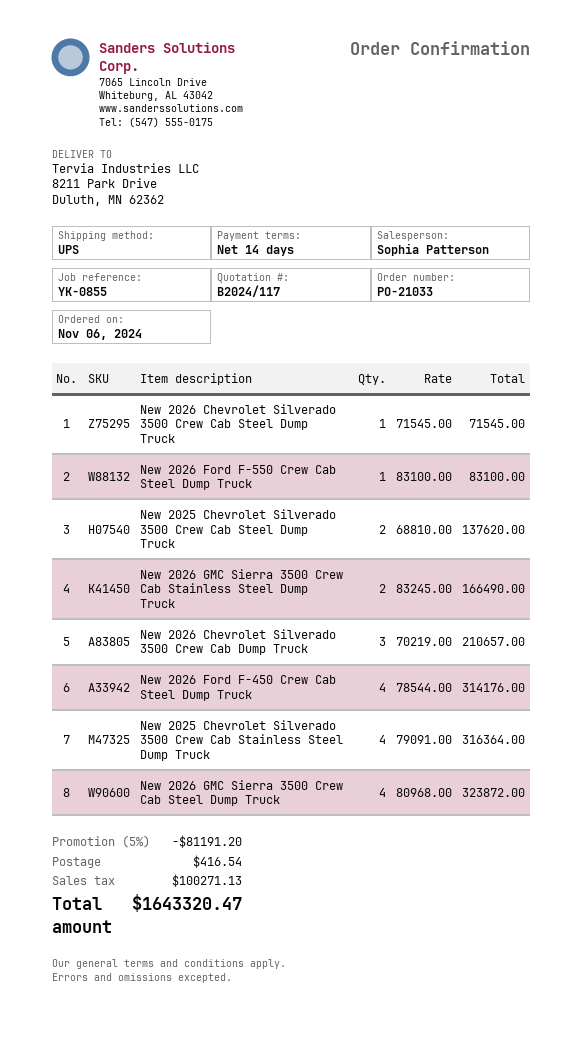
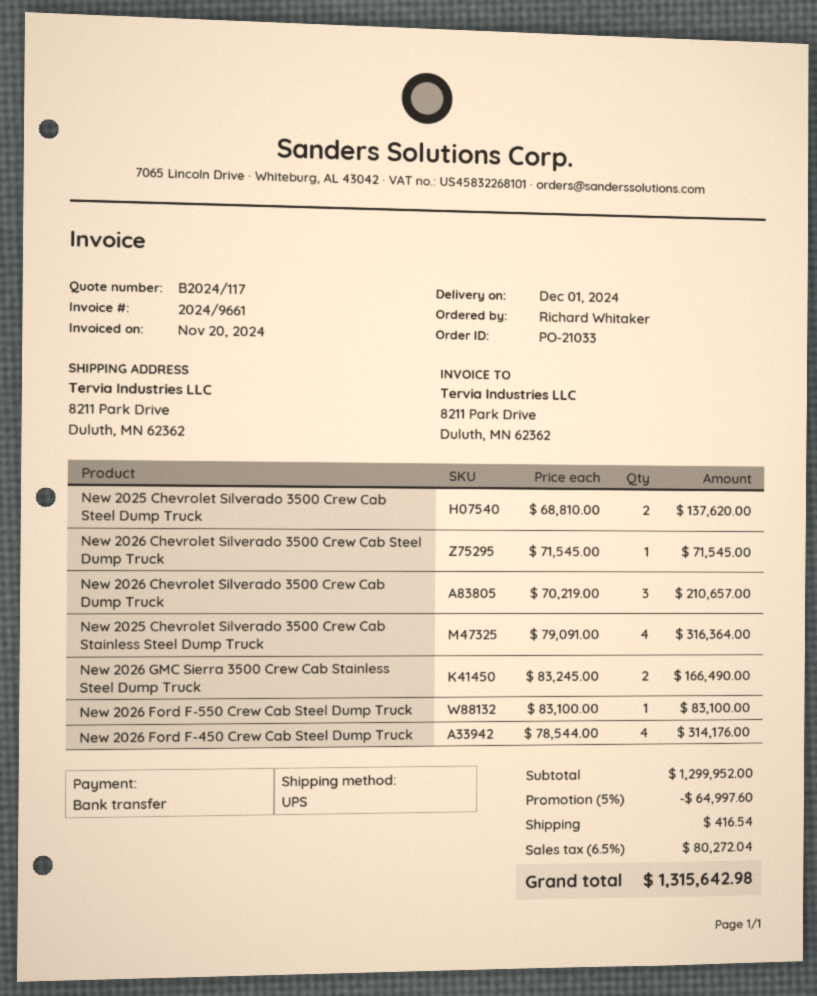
New 2026 GMC Sierra 3500 Crew Cab Steel Dump Truck: 4 x 80968.00 = 323872.00 -> none
discount: 5% = 81191.20 -> 5% = 64997.60
tax: 100271.13 -> 80272.04
total: 1643320.47 -> 1315642.98

